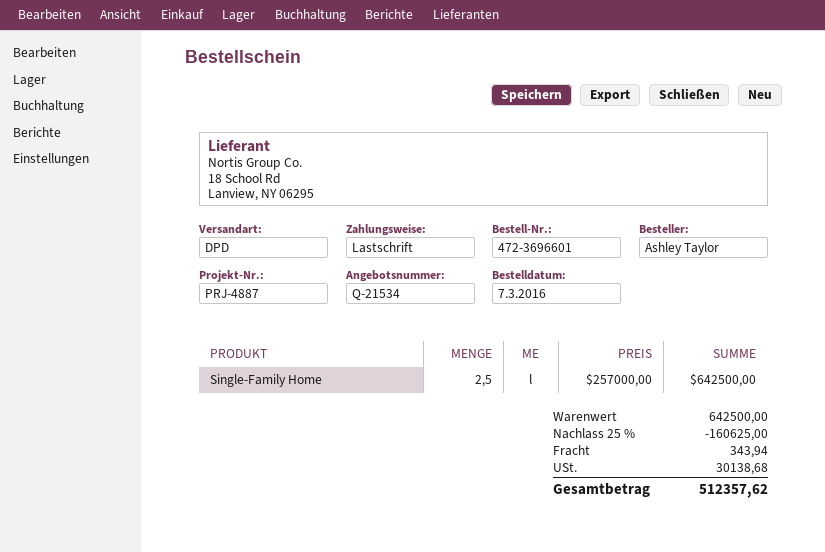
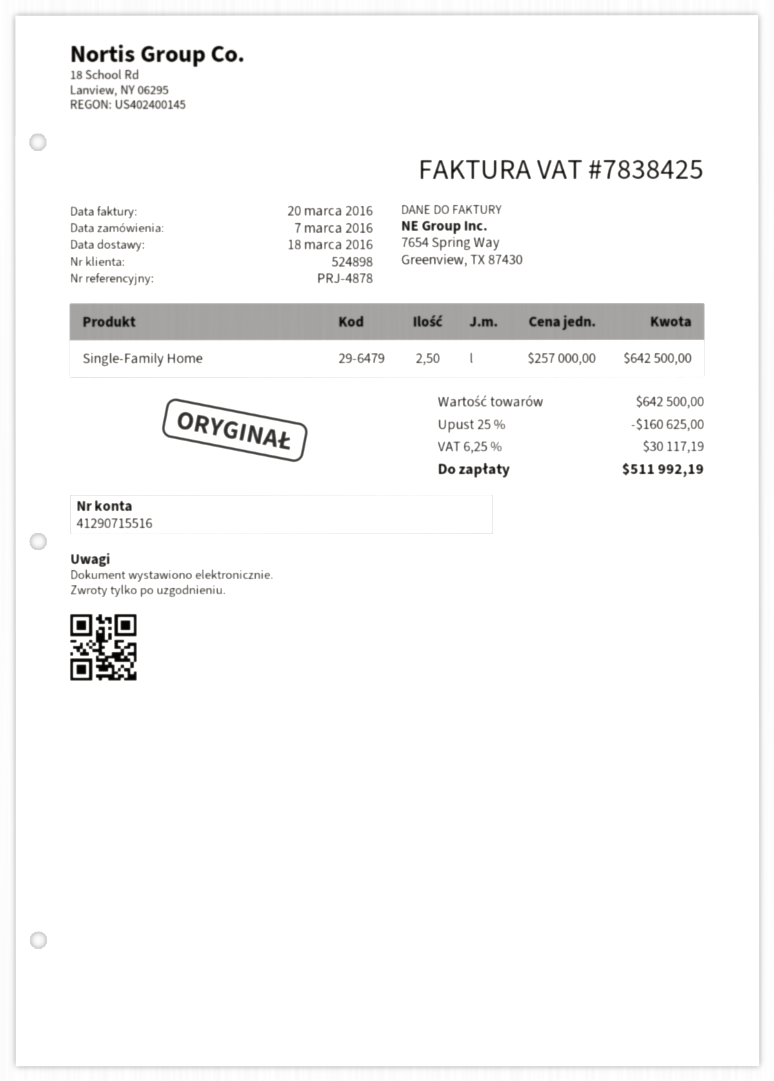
reference: PRJ-4887 -> PRJ-4878
shipping: 343.94 -> none
tax: 30138.68 -> 30117.19
total: 512357.62 -> 511992.19

